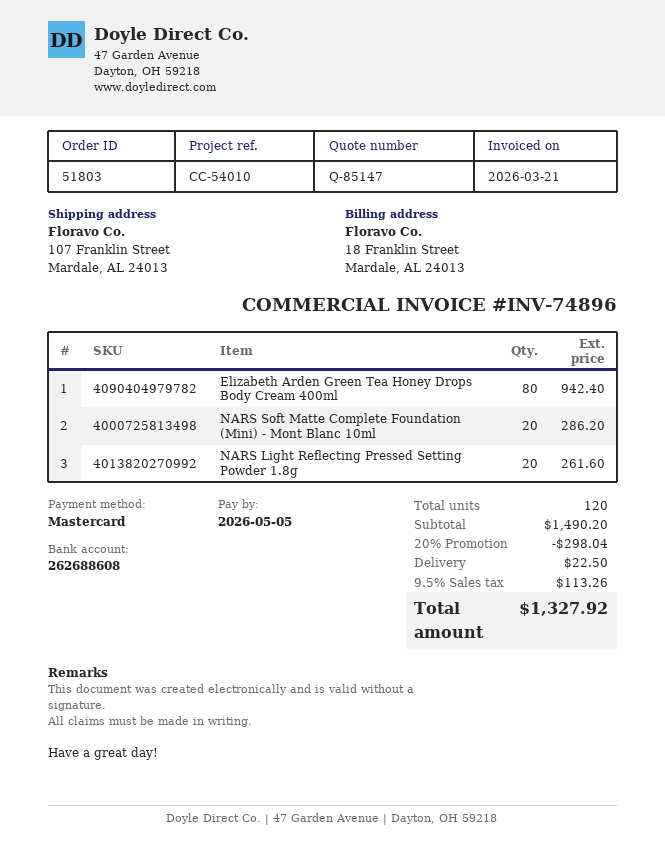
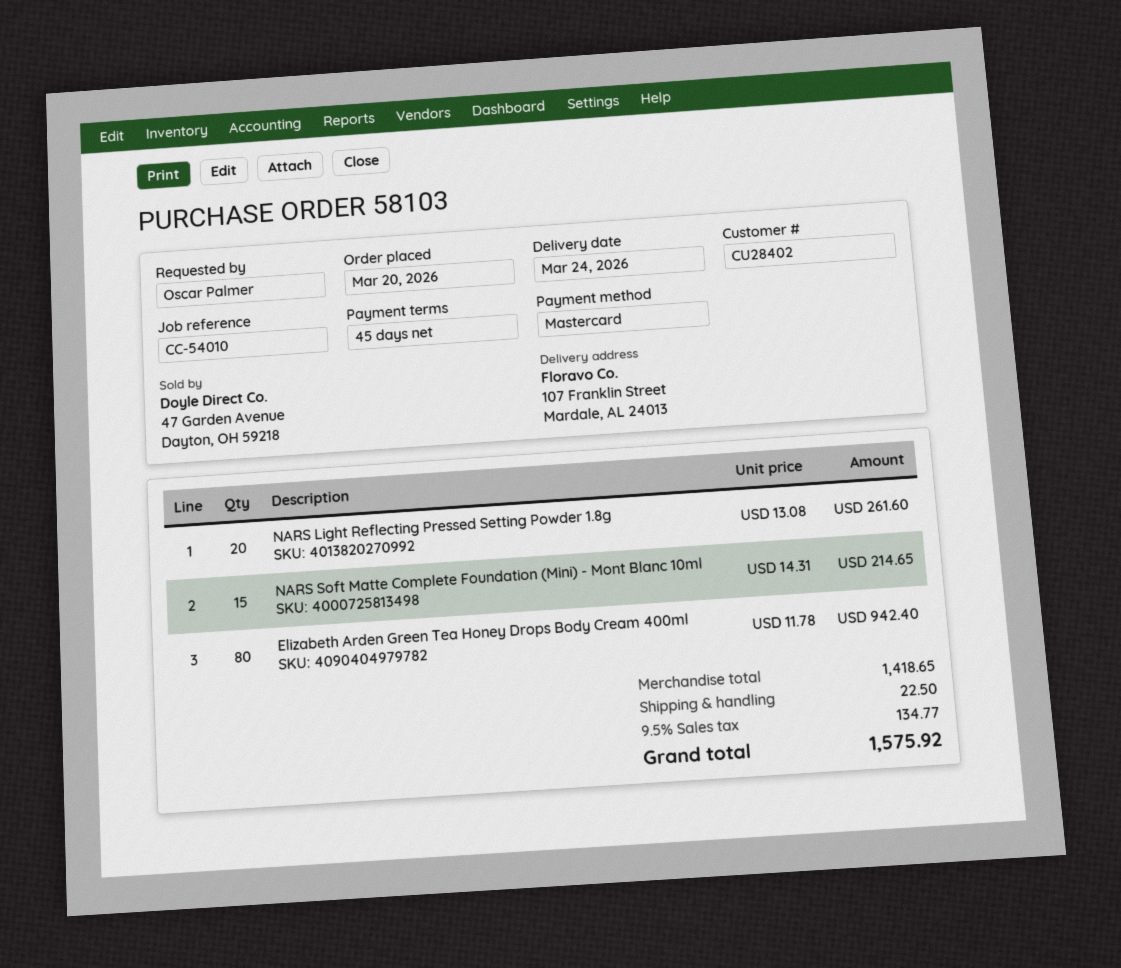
order number: 51803 -> 58103
NARS Soft Matte Complete Foundation (Mini) - Mont Blanc 10ml: 20 for 286.20 -> 15 for 214.65
subtotal: 1490.20 -> 1418.65
discount: 20% = 298.04 -> none
tax: 9.5% = 113.26 -> 9.5% = 134.77
total: 1327.92 -> 1575.92

